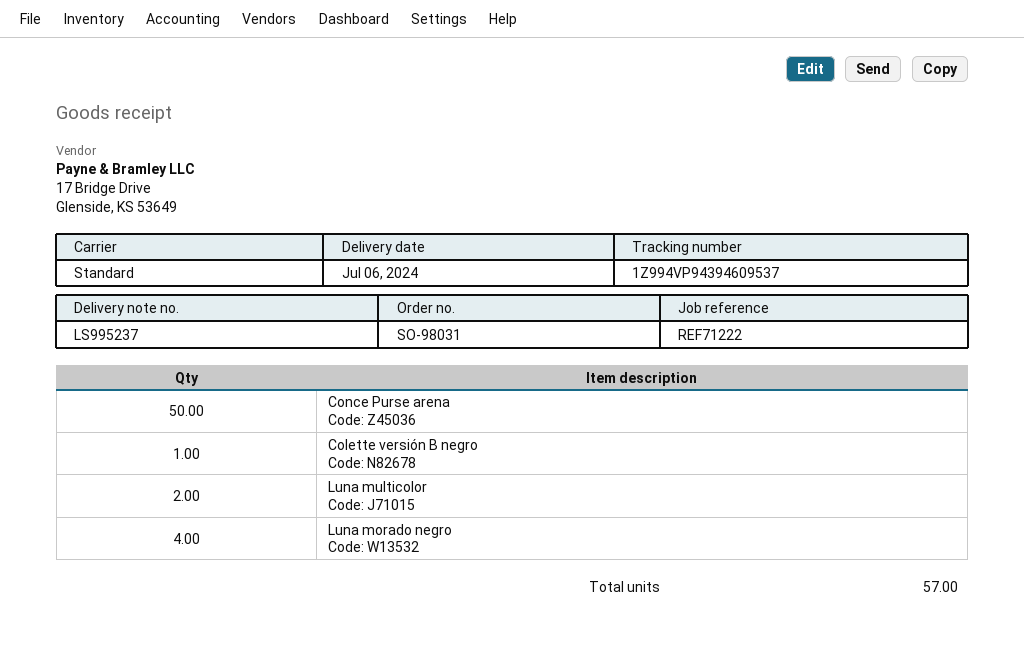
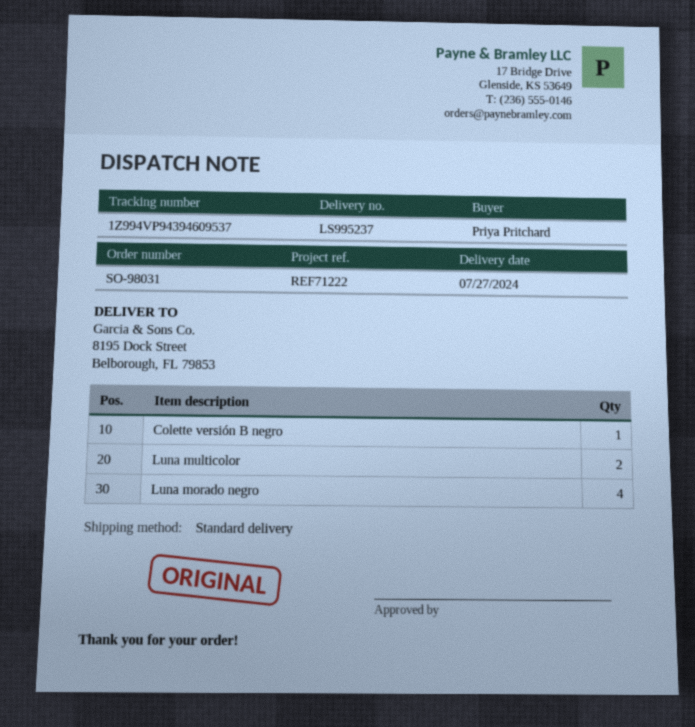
delivery date: 2024-07-06 -> 2024-07-27
Conce Purse arena: 50 -> none

